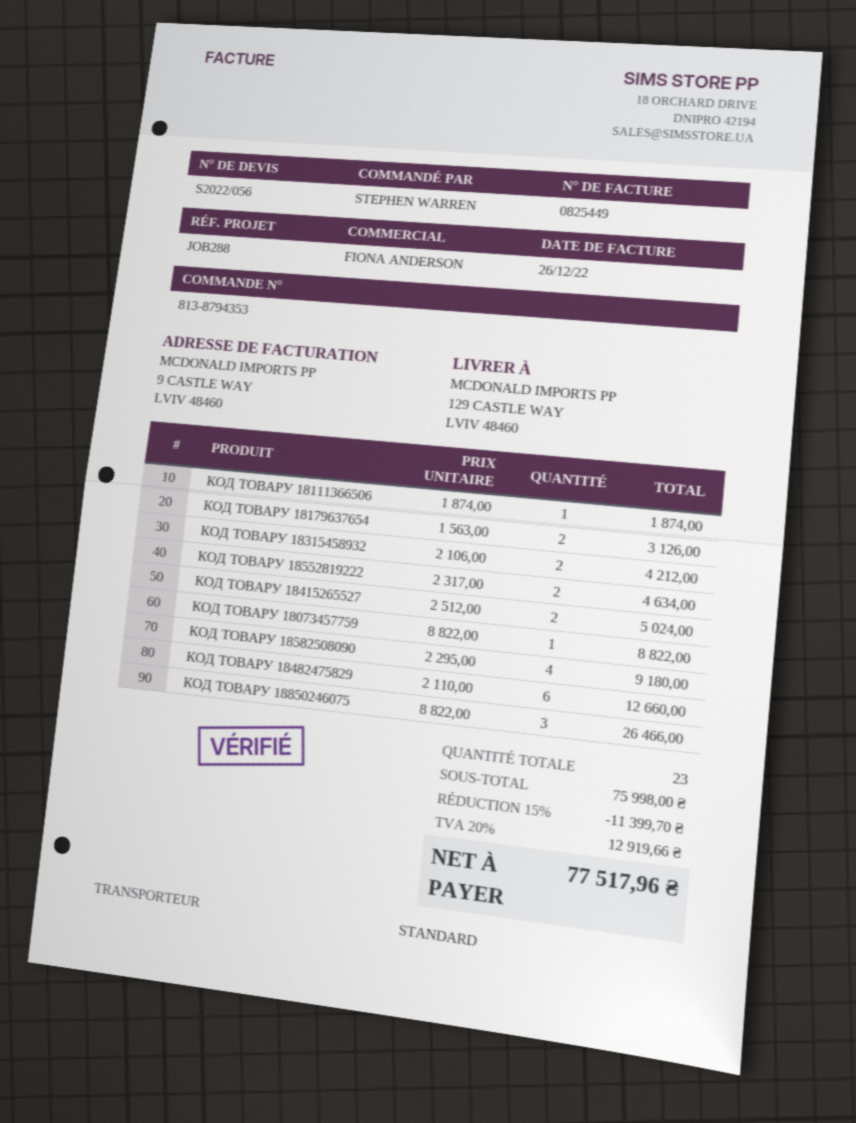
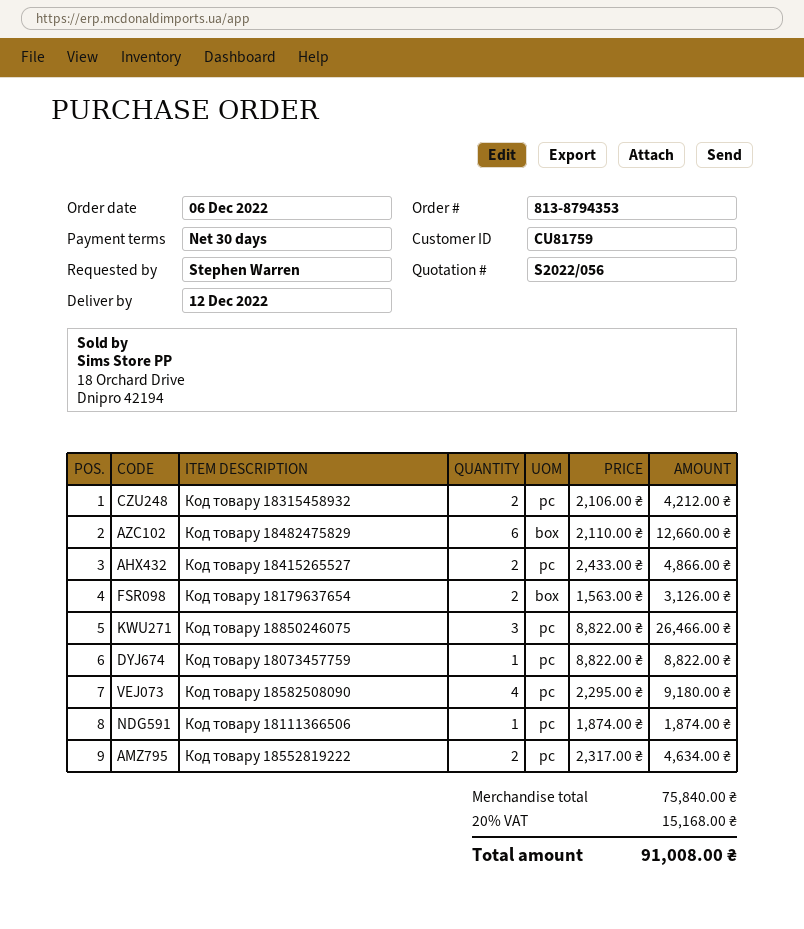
КОД ТОВАРУ 18415265527: 2 x 2512.00 = 5024.00 -> 2 x 2433.00 = 4866.00
subtotal: 75998.00 -> 75840.00
discount: 15% = 11399.70 -> none
tax: 20% = 12919.66 -> 20% = 15168.00
total: 77517.96 -> 91008.00

